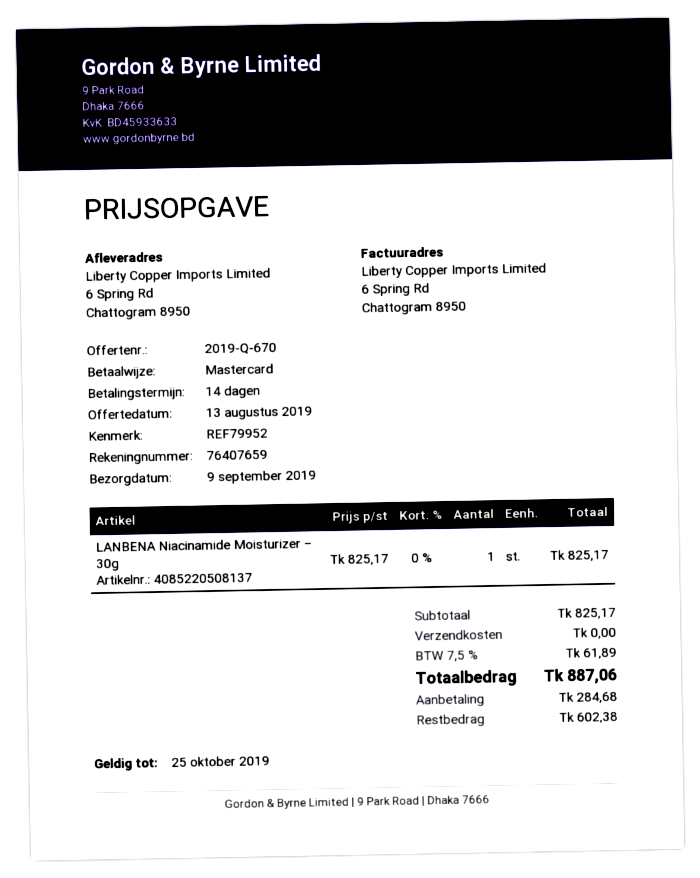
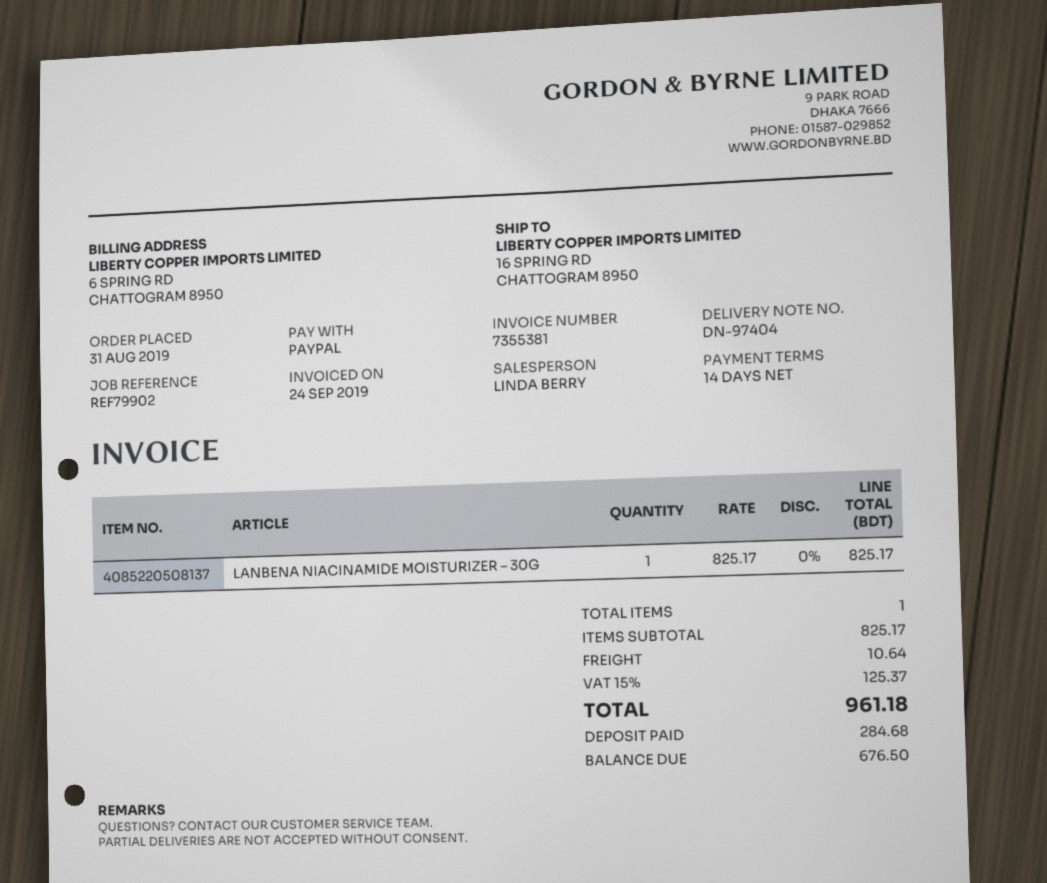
reference: REF79952 -> REF79902
payment method: Mastercard -> PayPal
ship to: 6 Spring Rd, Chattogram 8950 -> 16 SPRING RD, CHATTOGRAM 8950
shipping: 0.00 -> 10.64
tax: 7.5% = 61.89 -> 15% = 125.37
total: 887.06 -> 961.18
balance: 602.38 -> 676.50

